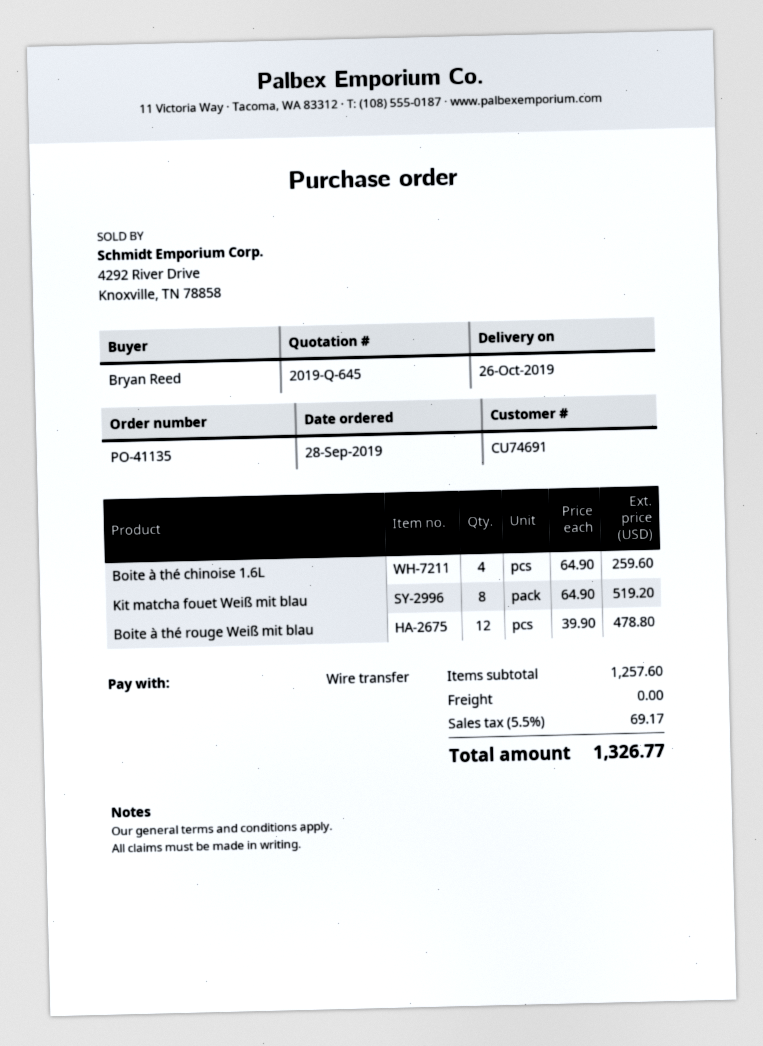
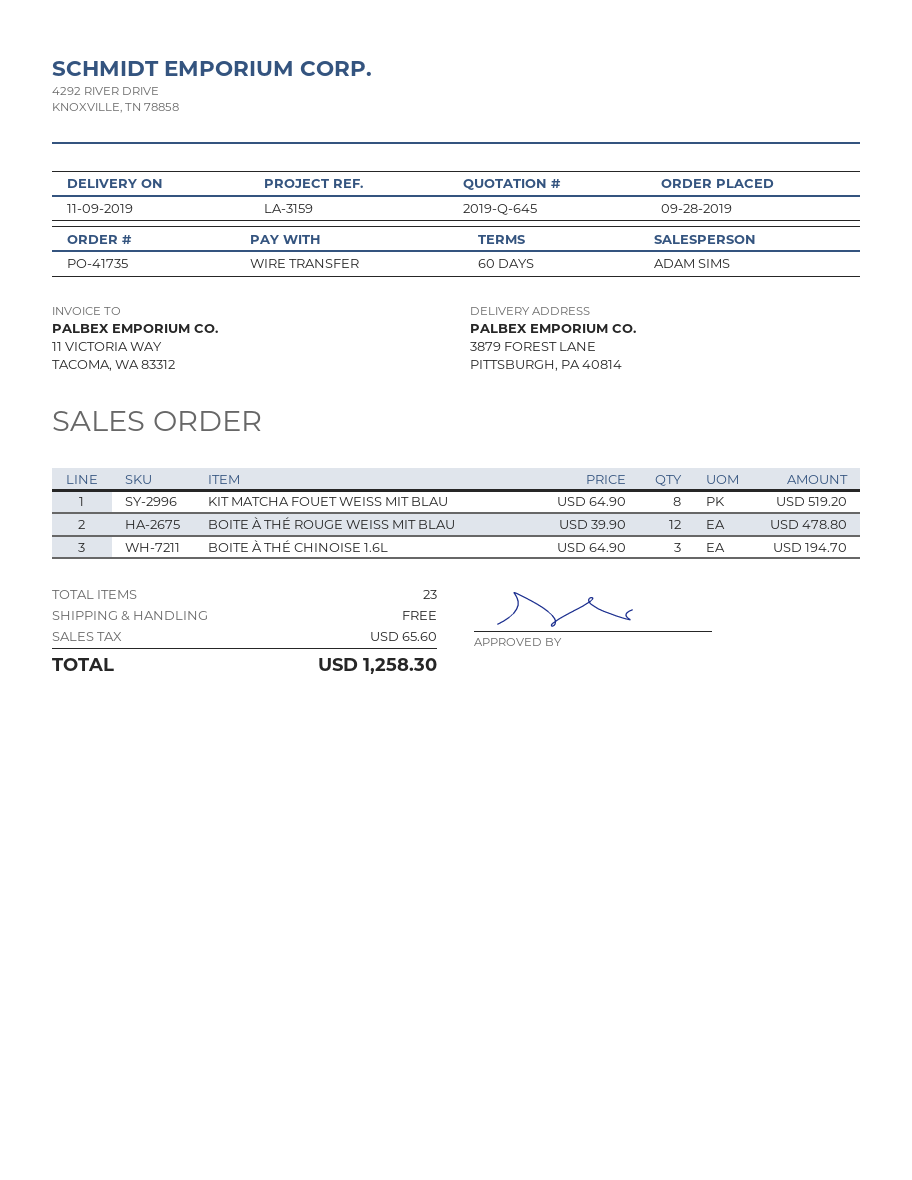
order number: PO-41135 -> PO-41735
delivery date: 2019-10-26 -> 2019-11-09
Boite à thé chinoise 1.6L: 4 x 64.90 = 259.60 -> 3 x 64.90 = 194.70
tax: 69.17 -> 65.60
total: 1326.77 -> 1258.30

